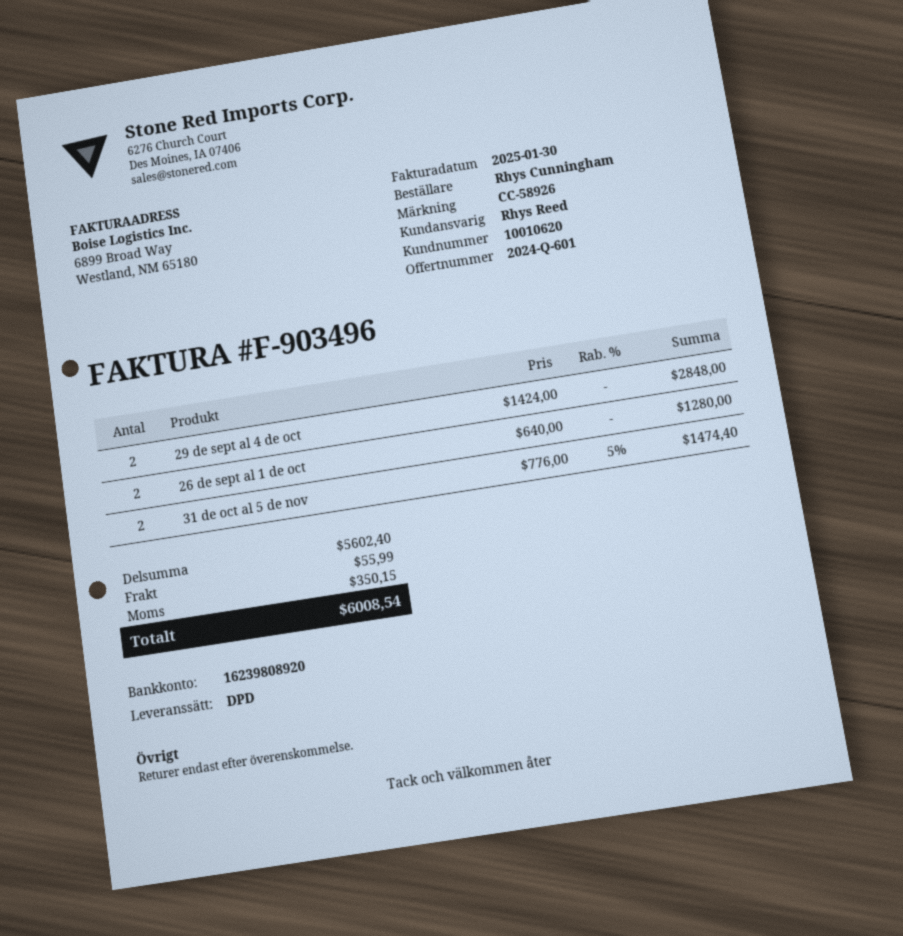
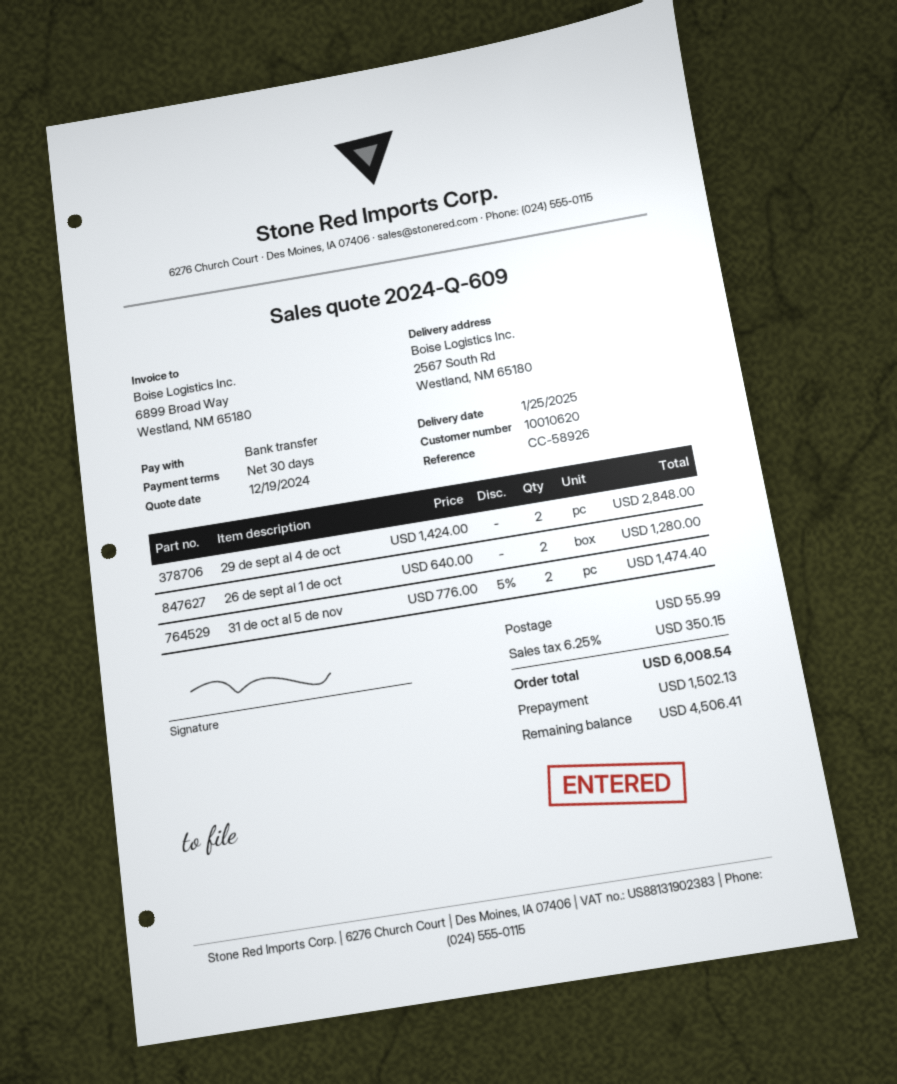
quote number: 2024-Q-601 -> 2024-Q-609

